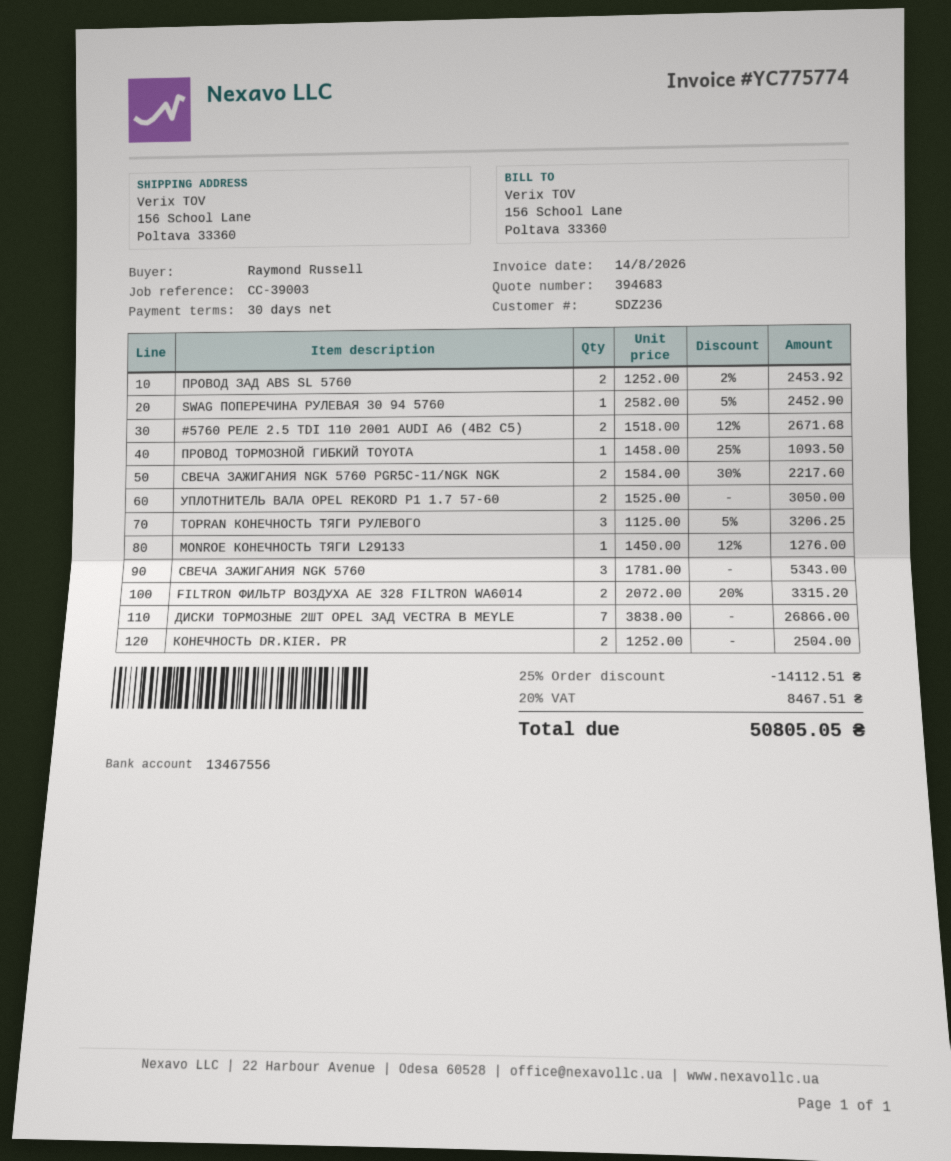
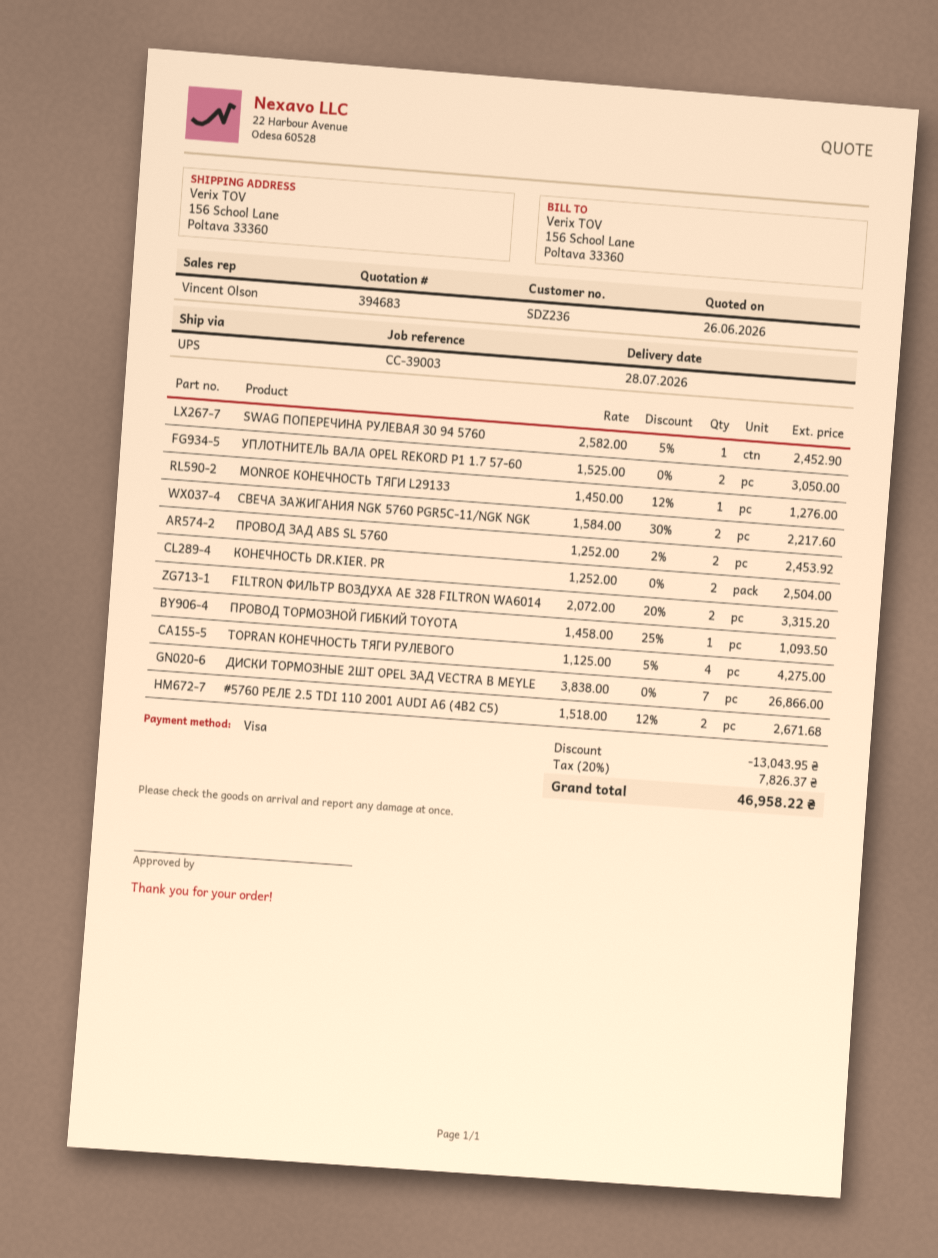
TOPRAN КОНЕЧНОСТЬ ТЯГИ РУЛЕВОГО: 3 x 1125.00 - 5% = 3206.25 -> 4 x 1125.00 - 5% = 4275.00
СВЕЧА ЗАЖИГАНИЯ NGK 5760: 3 x 1781.00 = 5343.00 -> none
discount: 14112.51 -> 13043.95
tax: 20% = 8467.51 -> 20% = 7826.37
total: 50805.05 -> 46958.22

